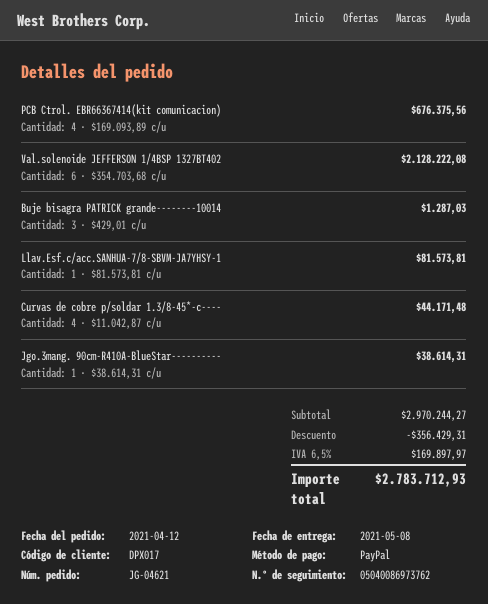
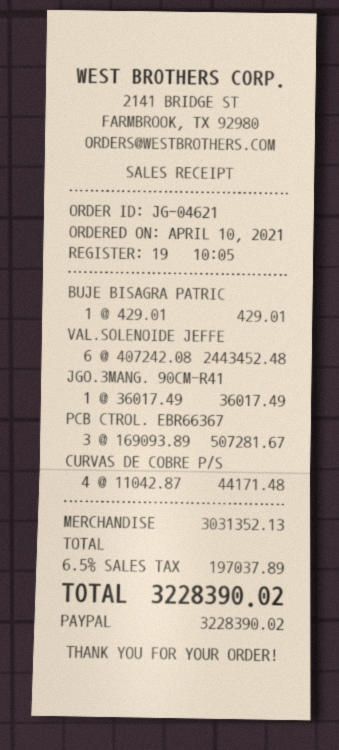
order date: 2021-04-12 -> 2021-04-10
PCB Ctrol. EBR66367414(kit comunicacion): 4 x 169093.89 = 676375.56 -> 3 x 169093.89 = 507281.67
Val.solenoide JEFFERSON 1/4BSP 1327BT402: 6 x 354703.68 = 2128222.08 -> 6 x 407242.08 = 2443452.48
Buje bisagra PATRICK grande--------10014: 3 x 429.01 = 1287.03 -> 1 x 429.01 = 429.01
Llav.Esf.c/acc.SANHUA-7/8-SBVM-JA7YHSY-1: 1 x 81573.81 = 81573.81 -> none
Jgo.3mang. 90cm-R410A-BlueStar----------: 1 x 38614.31 = 38614.31 -> 1 x 36017.49 = 36017.49
subtotal: 2970244.27 -> 3031352.13
discount: 356429.31 -> none
tax: 6.5% = 169897.97 -> 6.5% = 197037.89
total: 2783712.93 -> 3228390.02

